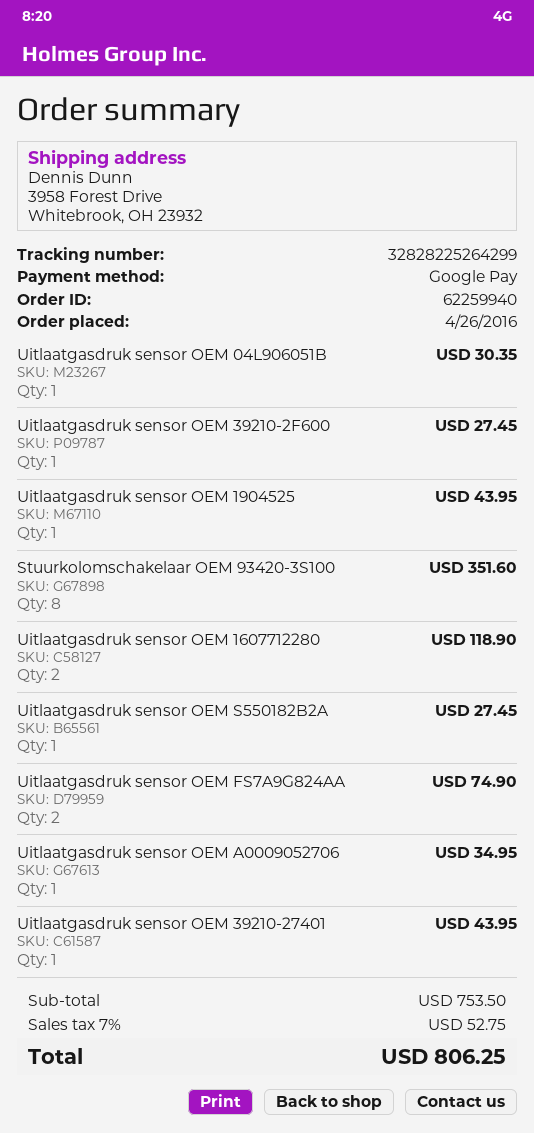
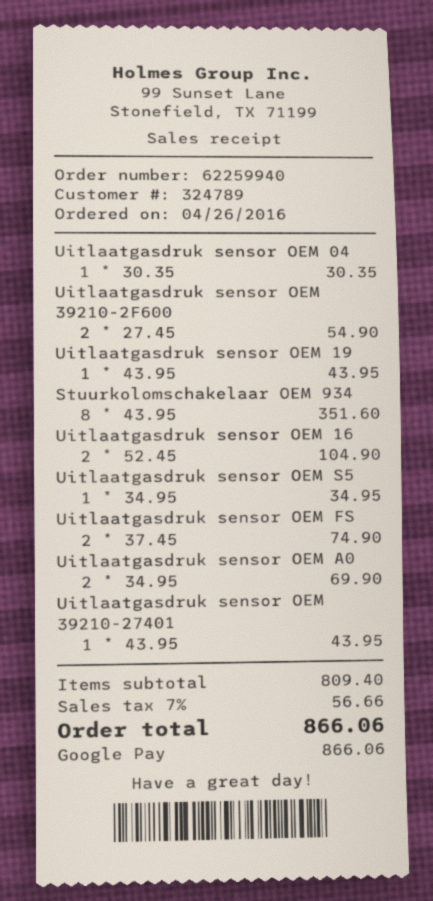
Uitlaatgasdruk sensor OEM 39210-2F600: 1 for 27.45 -> 2 for 54.90
Uitlaatgasdruk sensor OEM 1607712280: 2 for 118.90 -> 2 for 104.90
Uitlaatgasdruk sensor OEM S550182B2A: 1 for 27.45 -> 1 for 34.95
Uitlaatgasdruk sensor OEM A0009052706: 1 for 34.95 -> 2 for 69.90
subtotal: 753.50 -> 809.40
tax: 7% = 52.75 -> 7% = 56.66
total: 806.25 -> 866.06

